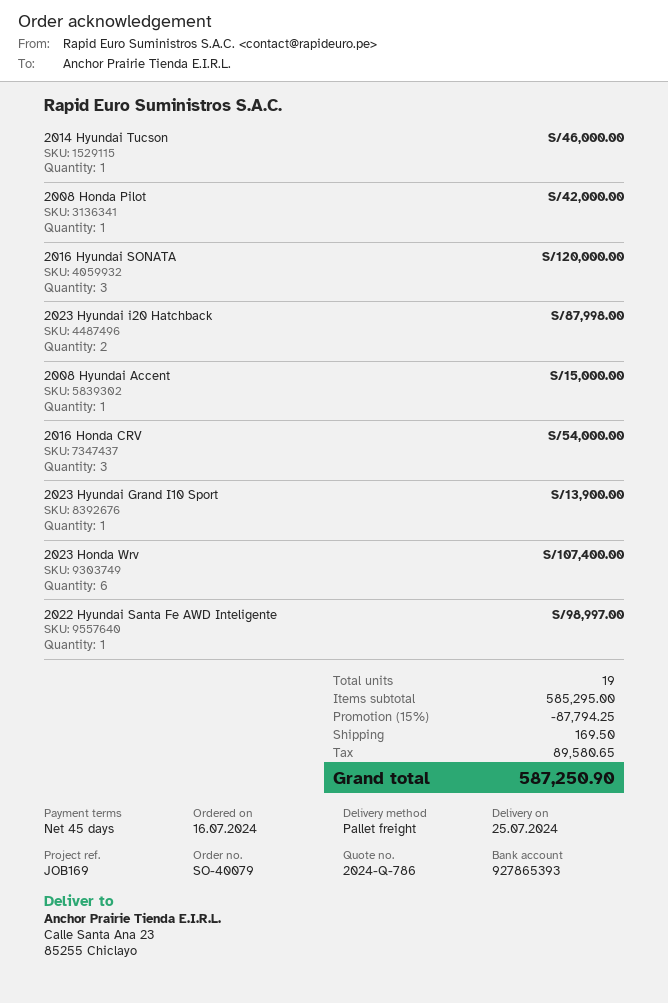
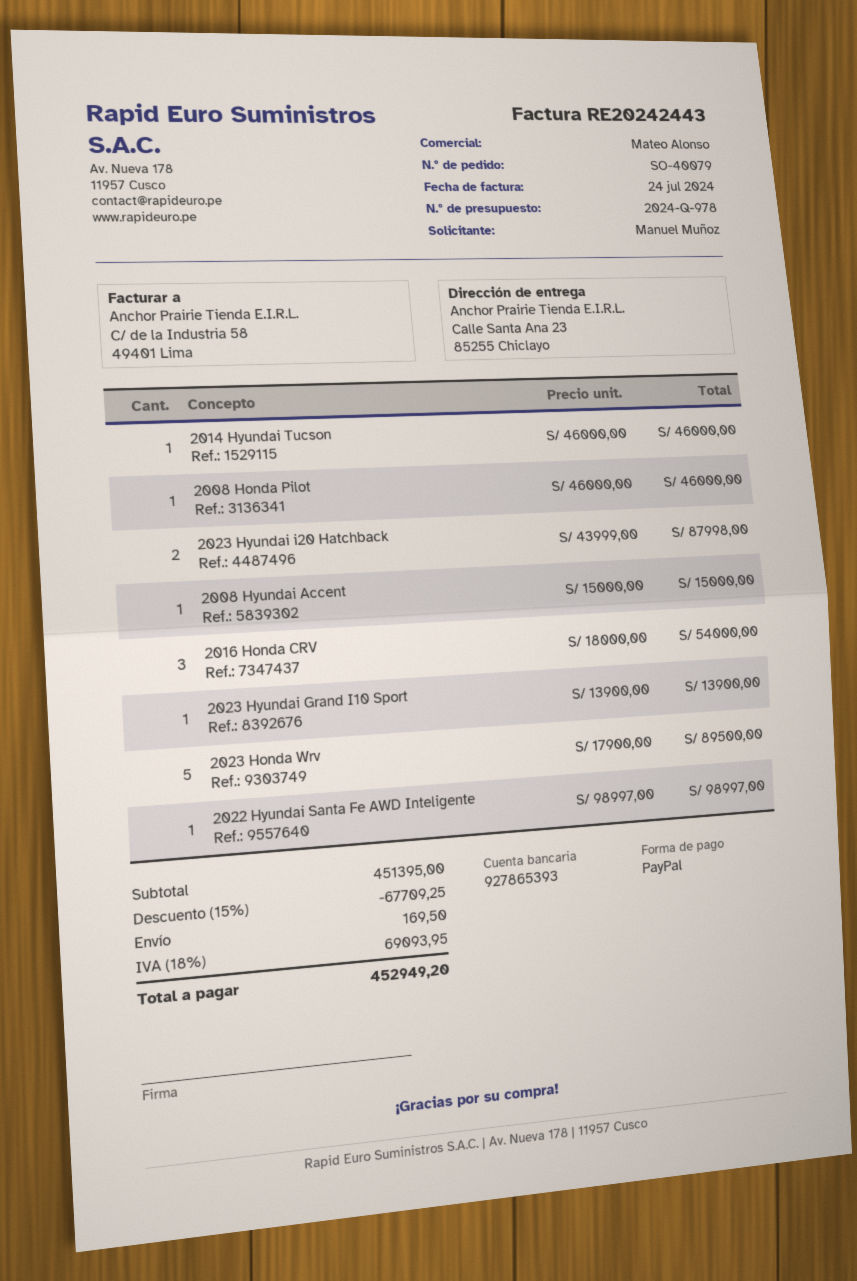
quote number: 2024-Q-786 -> 2024-Q-978
2008 Honda Pilot: 1 for 42000.00 -> 1 for 46000.00
2016 Hyundai SONATA: 3 for 120000.00 -> none
2023 Honda Wrv: 6 for 107400.00 -> 5 for 89500.00
subtotal: 585295.00 -> 451395.00
discount: 15% = 87794.25 -> 15% = 67709.25
tax: 89580.65 -> 69093.95
total: 587250.90 -> 452949.20

